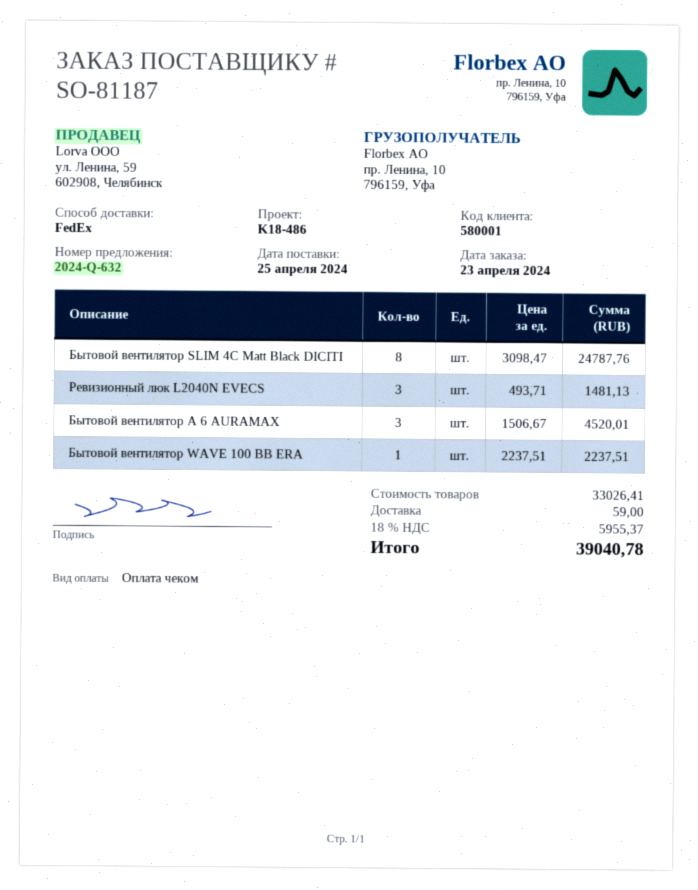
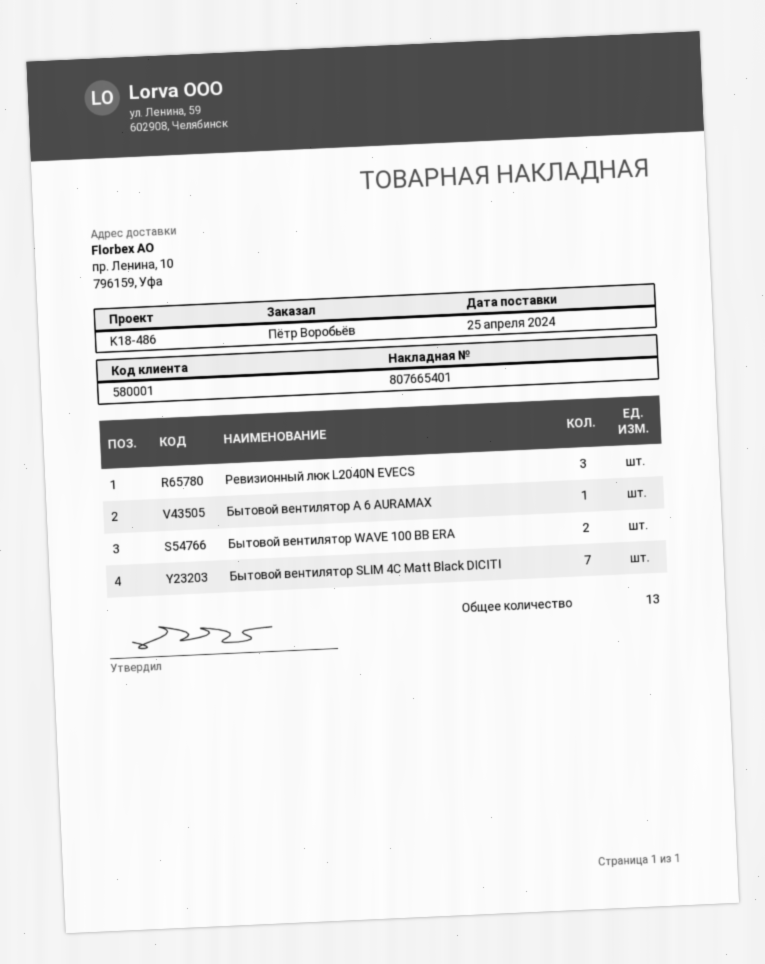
Бытовой вентилятор SLIM 4C Matt Black DICITI: 8 -> 7
Бытовой вентилятор A 6 AURAMAX: 3 -> 1
Бытовой вентилятор WAVE 100 BB ERA: 1 -> 2

